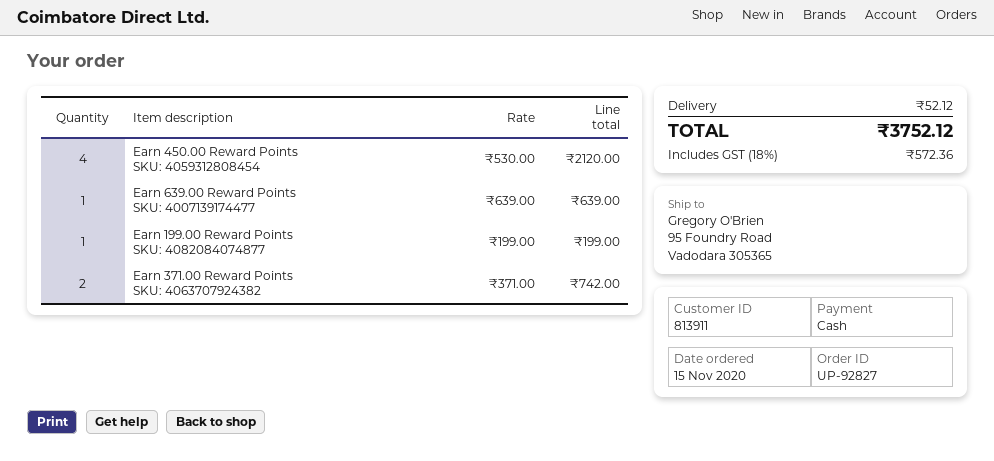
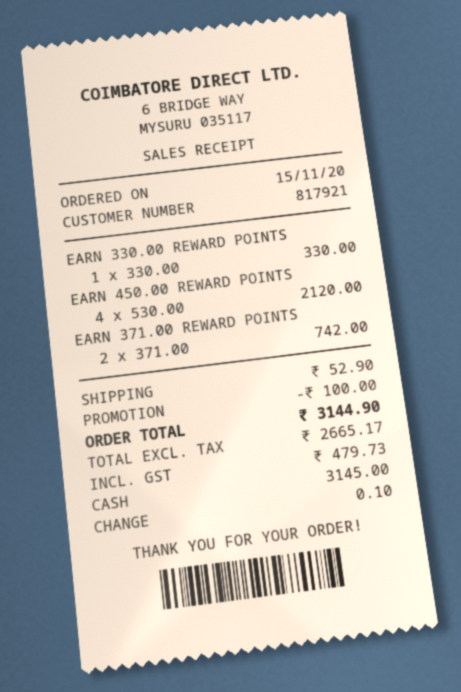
customer number: 813911 -> 817921
Earn 639.00 Reward Points: 1 x 639.00 = 639.00 -> none
Earn 199.00 Reward Points: 1 x 199.00 = 199.00 -> none
EARN 330.00 REWARD POINTS: none -> 1 x 330.00 = 330.00
discount: none -> 100.00
shipping: 52.12 -> 52.90
tax: 572.36 -> 479.73
total: 3752.12 -> 3144.90

